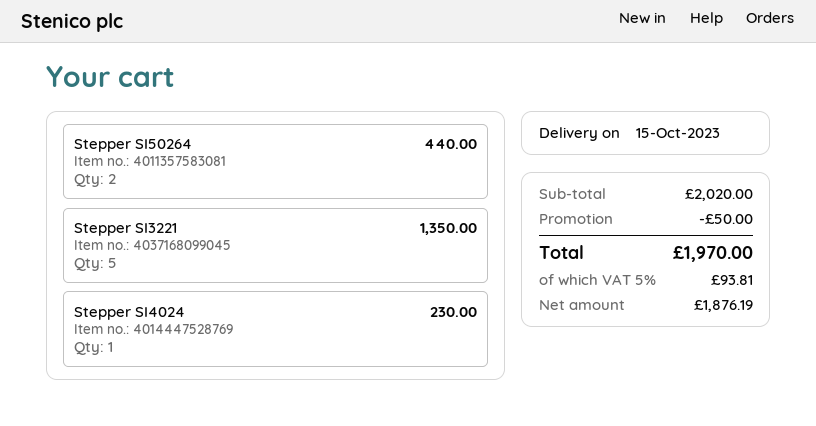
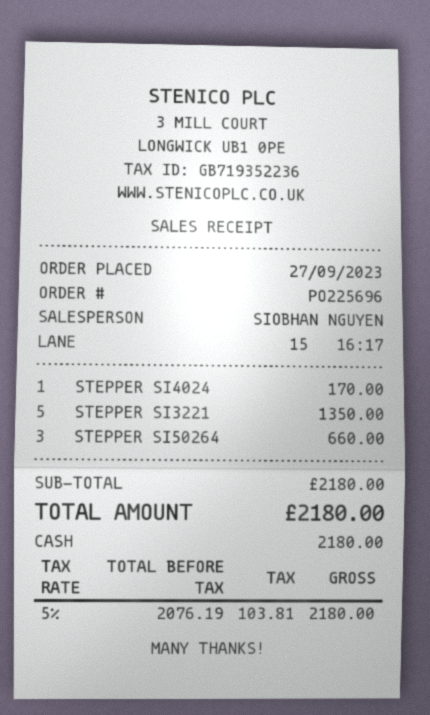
Stepper SI50264: 2 for 440.00 -> 3 for 660.00
Stepper SI4024: 1 for 230.00 -> 1 for 170.00
subtotal: 2020.00 -> 2180.00
discount: 50.00 -> none
net: 1876.19 -> 2076.19
tax: 5% = 93.81 -> 5% = 103.81
total: 1970.00 -> 2180.00

